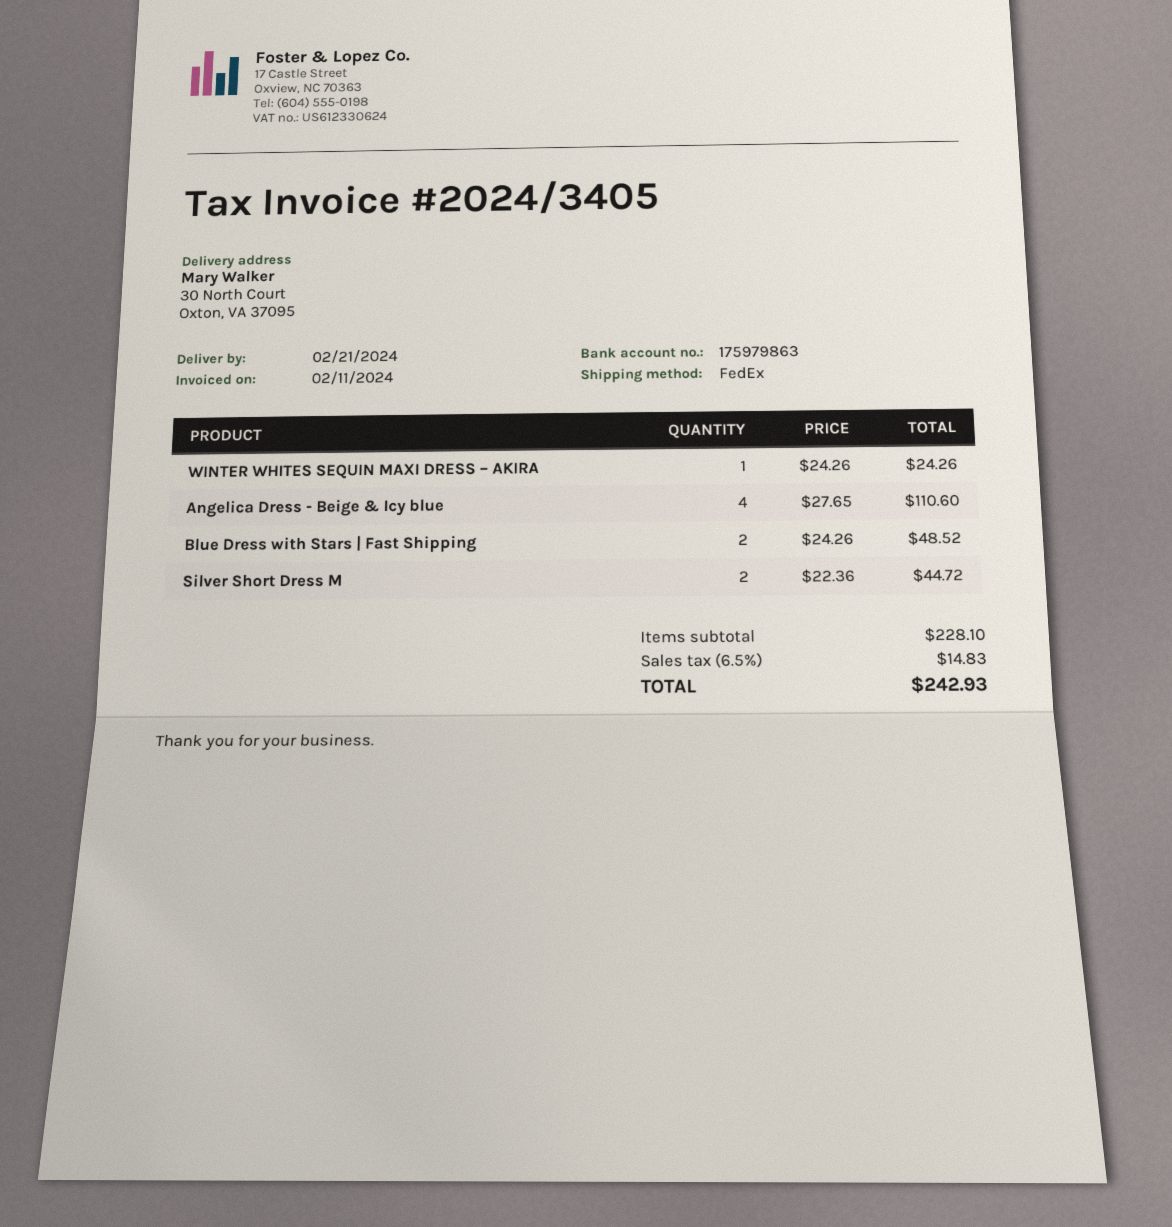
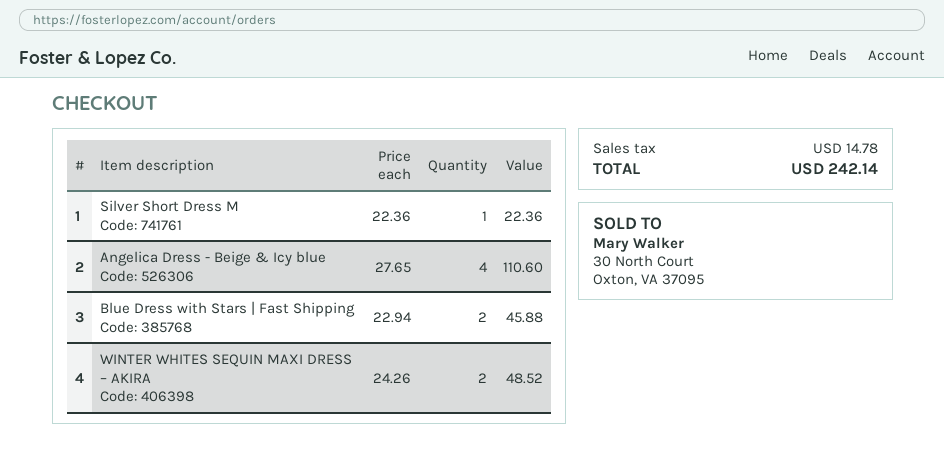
WINTER WHITES SEQUIN MAXI DRESS – AKIRA: 1 x 24.26 = 24.26 -> 2 x 24.26 = 48.52
Blue Dress with Stars | Fast Shipping: 2 x 24.26 = 48.52 -> 2 x 22.94 = 45.88
Silver Short Dress M: 2 x 22.36 = 44.72 -> 1 x 22.36 = 22.36
tax: 14.83 -> 14.78
total: 242.93 -> 242.14

